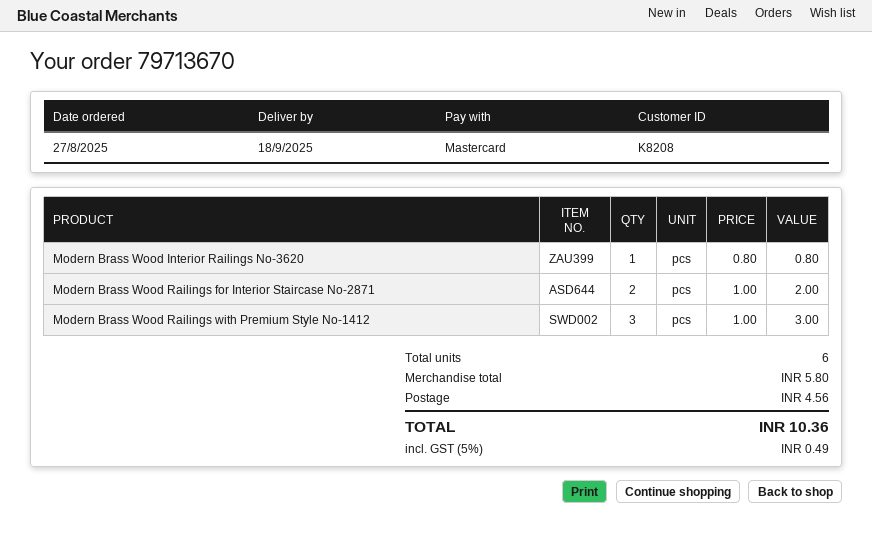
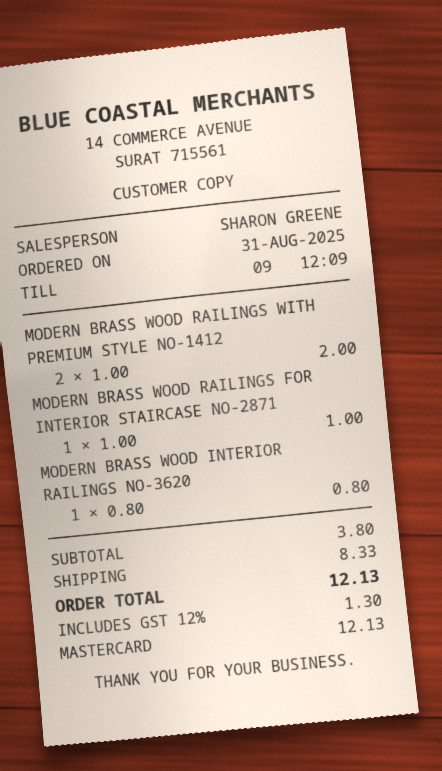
order date: 2025-08-27 -> 2025-08-31
Modern Brass Wood Railings for Interior Staircase No-2871: 2 x 1.00 = 2.00 -> 1 x 1.00 = 1.00
Modern Brass Wood Railings with Premium Style No-1412: 3 x 1.00 = 3.00 -> 2 x 1.00 = 2.00
subtotal: 5.80 -> 3.80
shipping: 4.56 -> 8.33
tax: 5% = 0.49 -> 12% = 1.30
total: 10.36 -> 12.13

